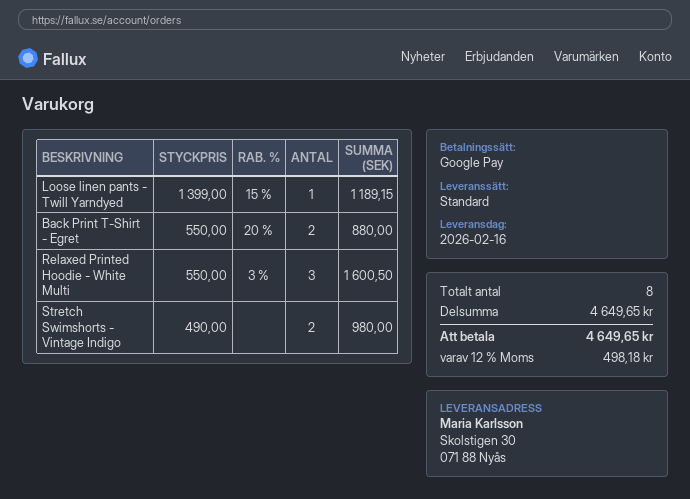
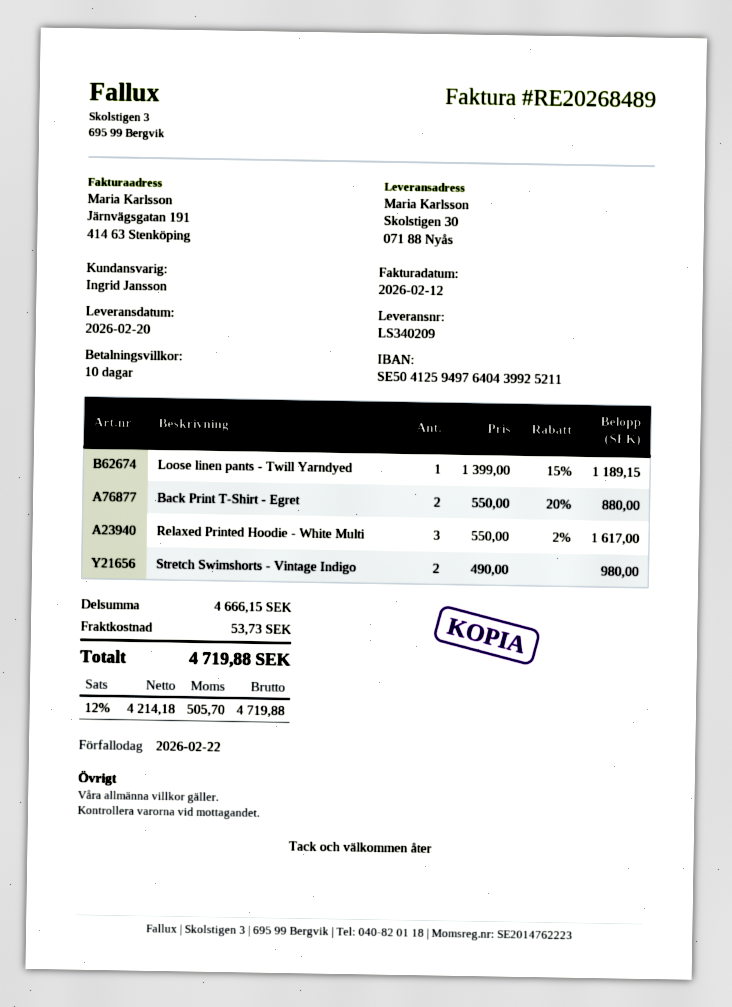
delivery date: 2026-02-16 -> 2026-02-20
Relaxed Printed Hoodie - White Multi: 3 x 550.00 - 3% = 1600.50 -> 3 x 550.00 - 2% = 1617.00
subtotal: 4649.65 -> 4666.15
shipping: none -> 53.73
tax: 12% = 498.18 -> 12% = 505.70
total: 4649.65 -> 4719.88

